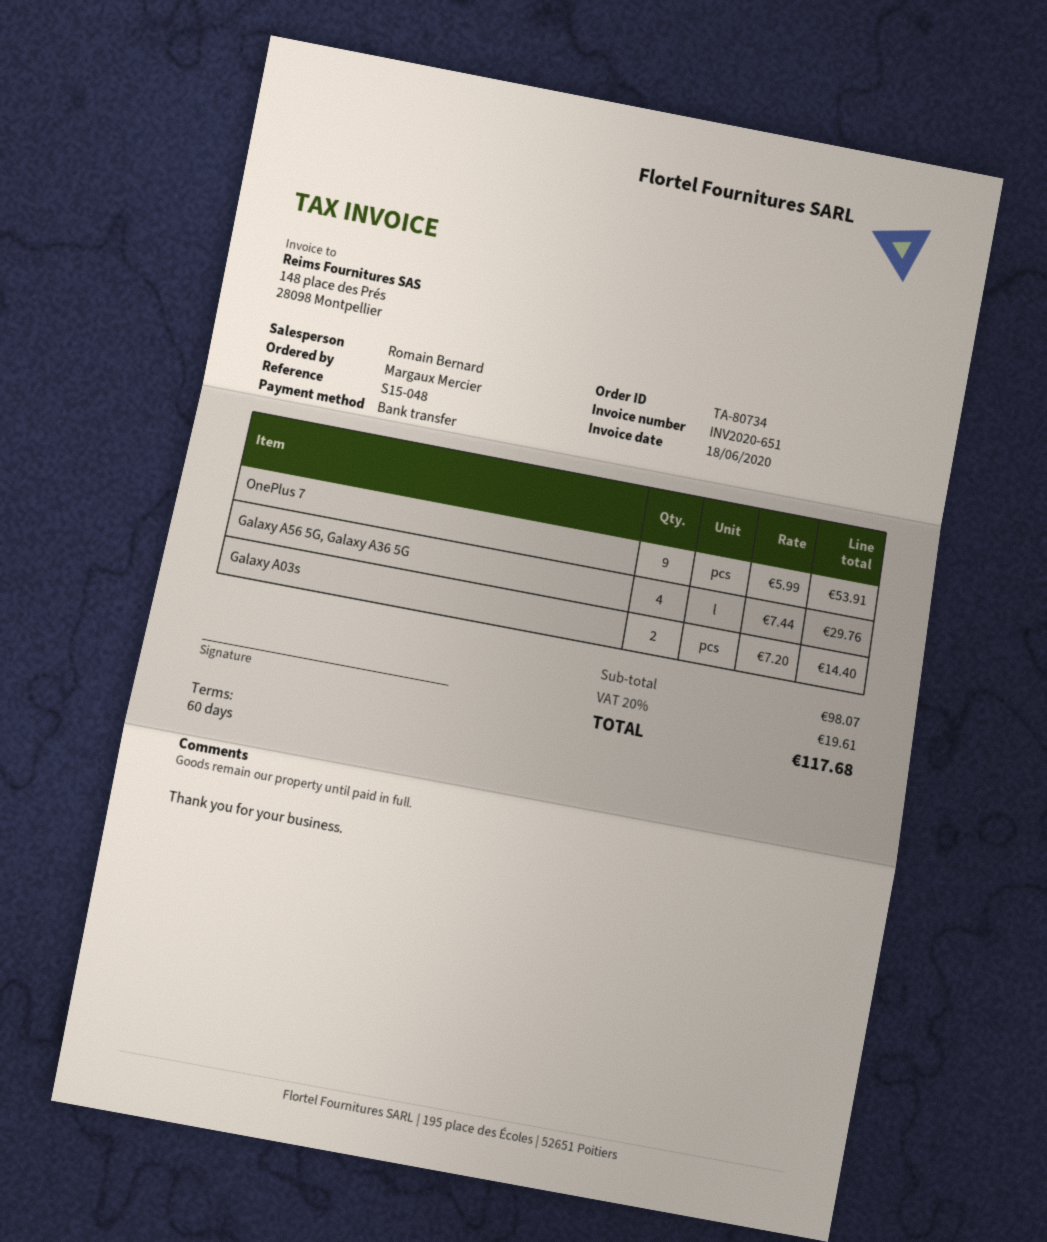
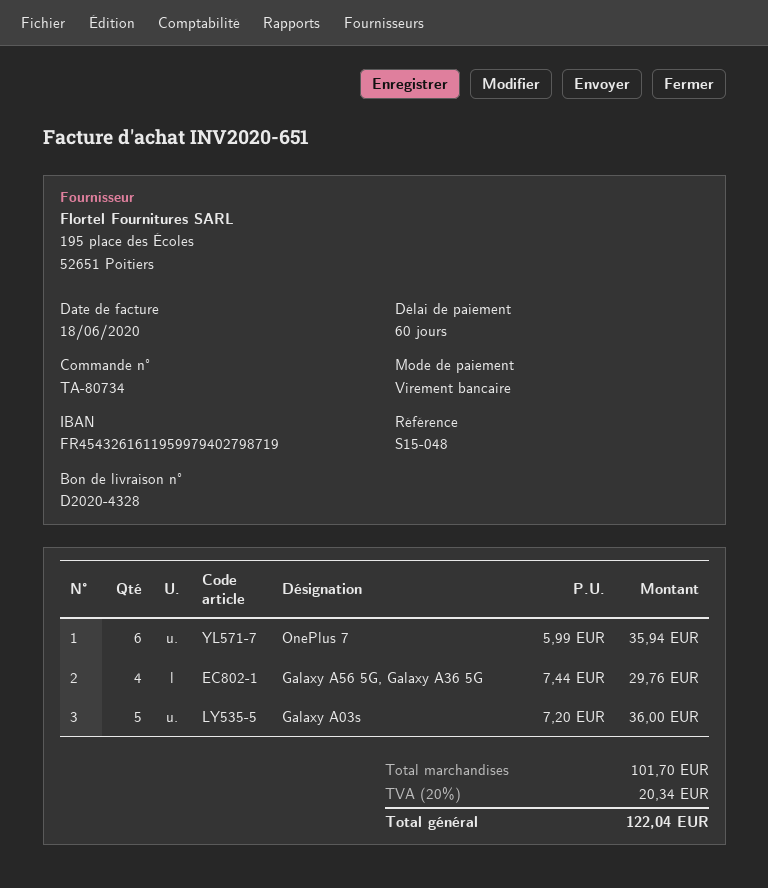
OnePlus 7: 9 x 5.99 = 53.91 -> 6 x 5.99 = 35.94
Galaxy A03s: 2 x 7.20 = 14.40 -> 5 x 7.20 = 36.00
subtotal: 98.07 -> 101.70
tax: 20% = 19.61 -> 20% = 20.34
total: 117.68 -> 122.04

